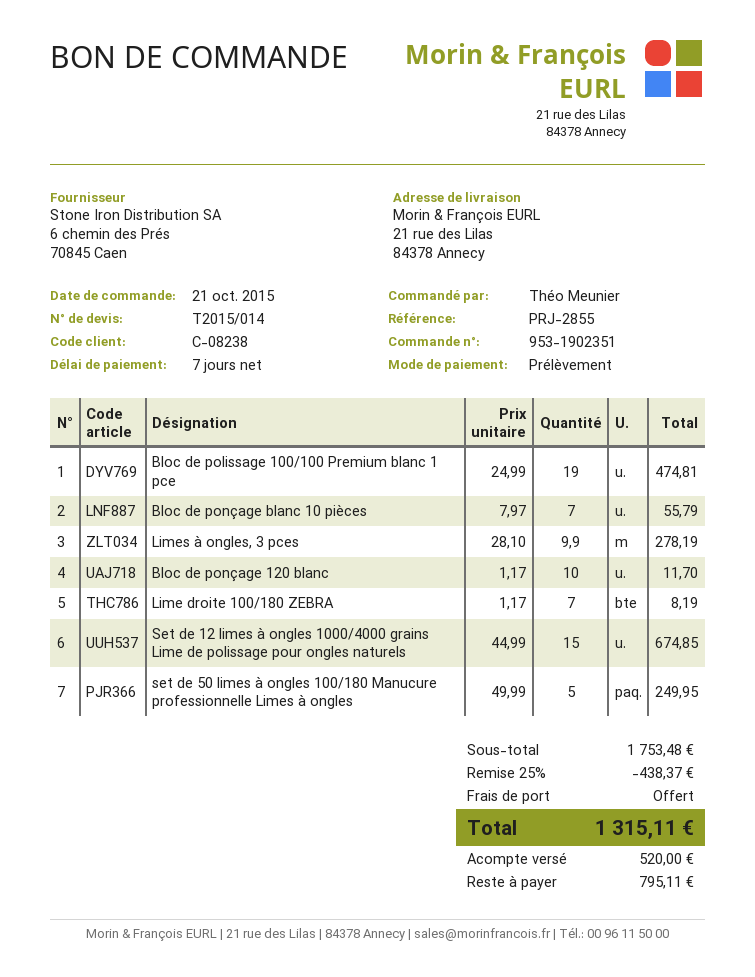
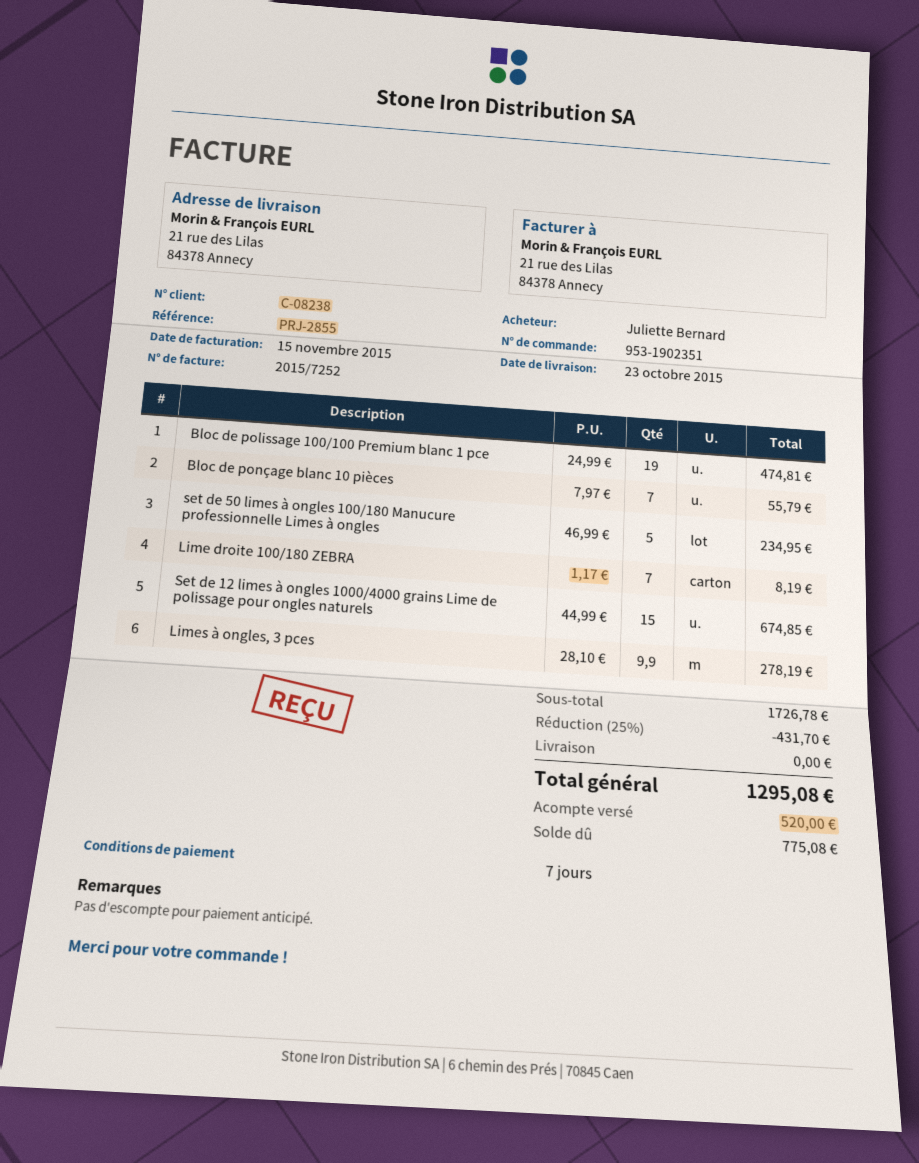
ordered by: Théo Meunier -> Juliette Bernard
Bloc de ponçage 120 blanc: 10 x 1.17 = 11.70 -> none
set de 50 limes à ongles 100/180 Manucure professionnelle Limes à ongles: 5 x 49.99 = 249.95 -> 5 x 46.99 = 234.95
subtotal: 1753.48 -> 1726.78
discount: 25% = 438.37 -> 25% = 431.70
total: 1315.11 -> 1295.08
balance: 795.11 -> 775.08

